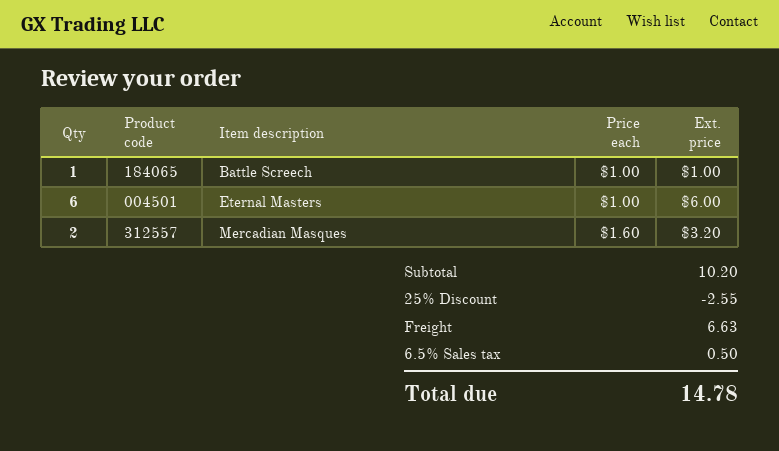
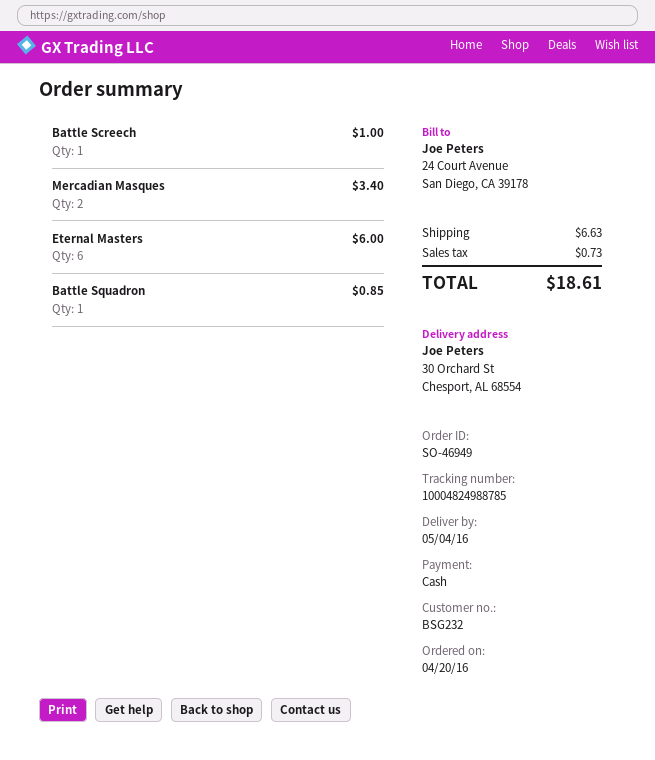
Mercadian Masques: 2 for 3.20 -> 2 for 3.40
Battle Squadron: none -> 1 for 0.85
discount: 25% = 2.55 -> none
tax: 0.50 -> 0.73
total: 14.78 -> 18.61

